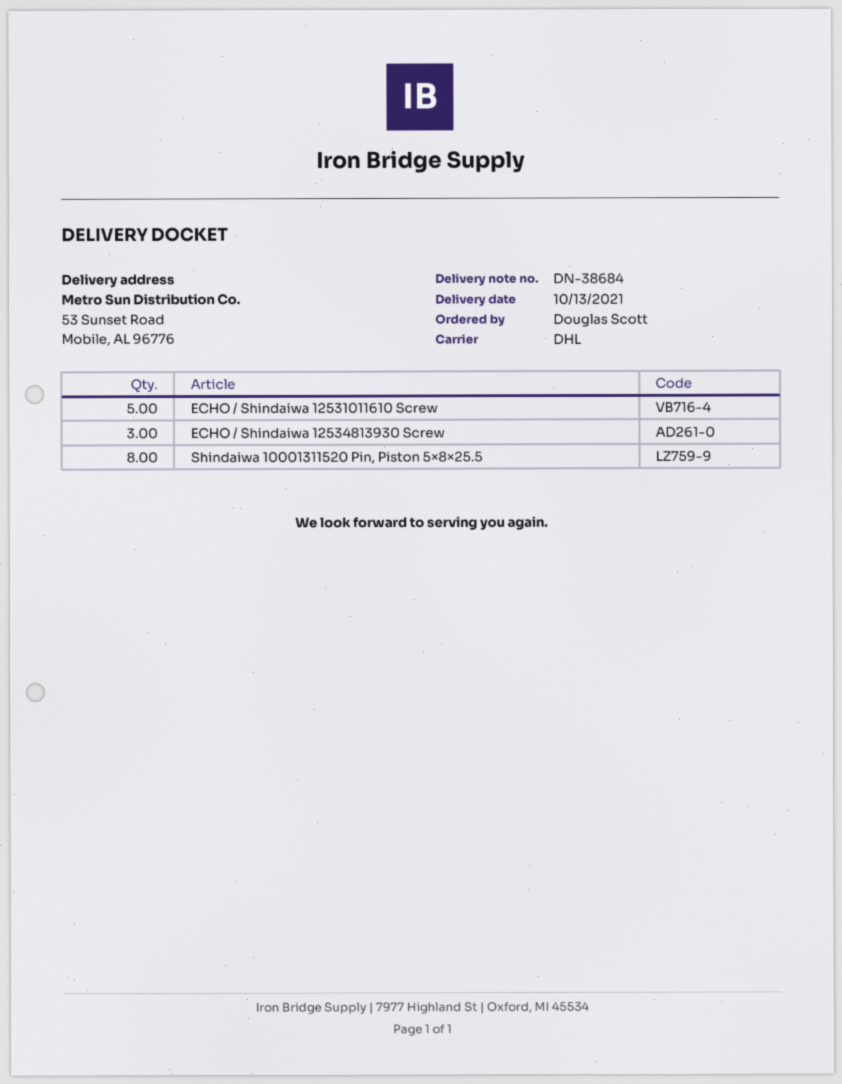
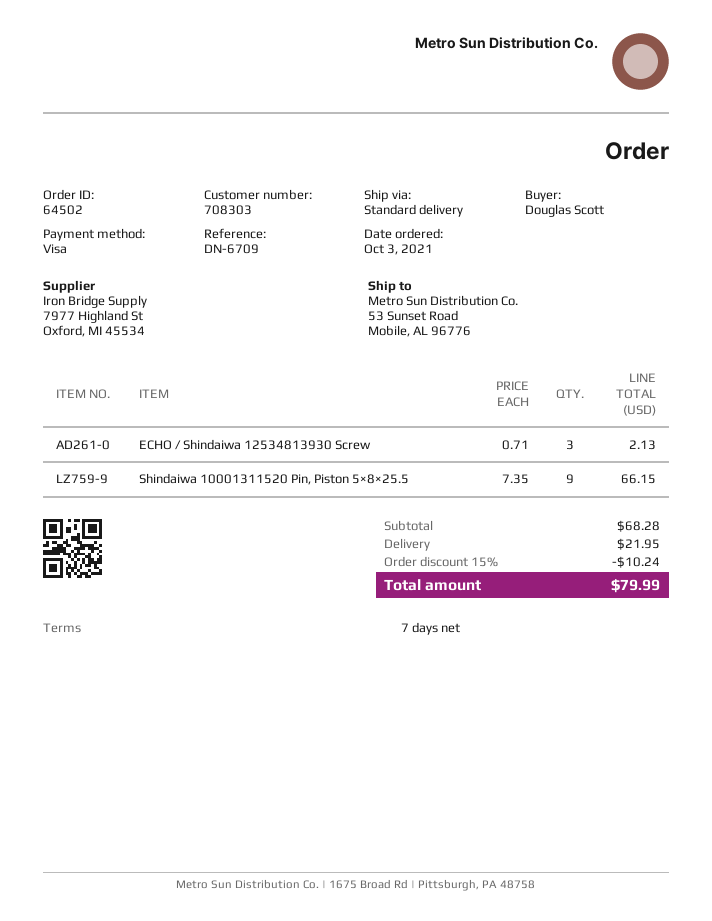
shipping method: DHL -> standard
ECHO / Shindaiwa 12531011610 Screw: 5 -> none
Shindaiwa 10001311520 Pin, Piston 5×8×25.5: 8 -> 9

